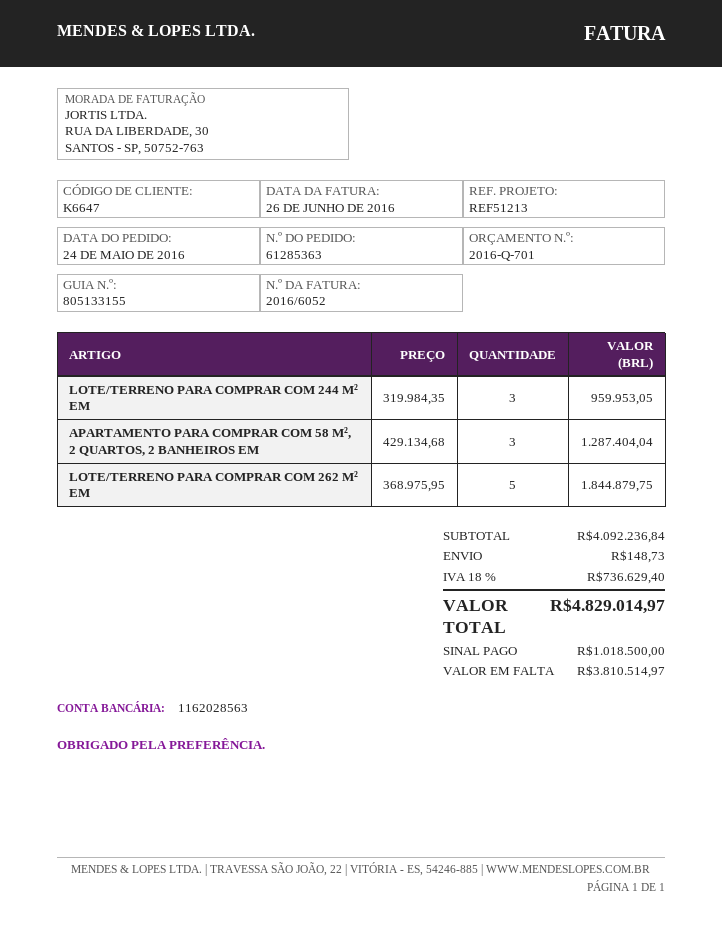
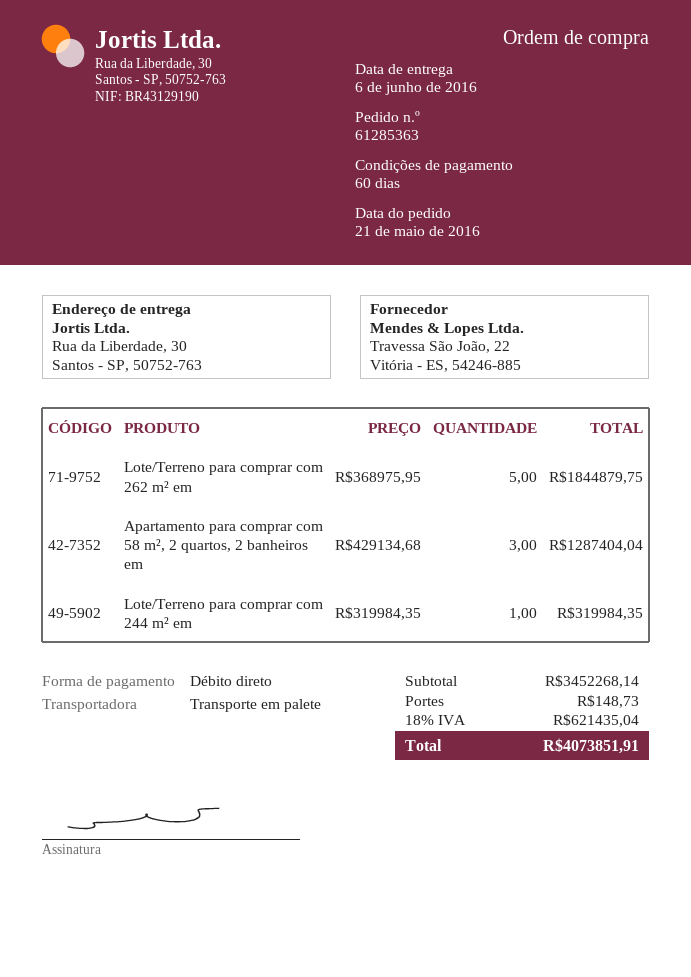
order date: 2016-05-24 -> 2016-05-21
LOTE/TERRENO PARA COMPRAR COM 244 M² EM: 3 x 319984.35 = 959953.05 -> 1 x 319984.35 = 319984.35
subtotal: 4092236.84 -> 3452268.14
tax: 18% = 736629.40 -> 18% = 621435.04
total: 4829014.97 -> 4073851.91

